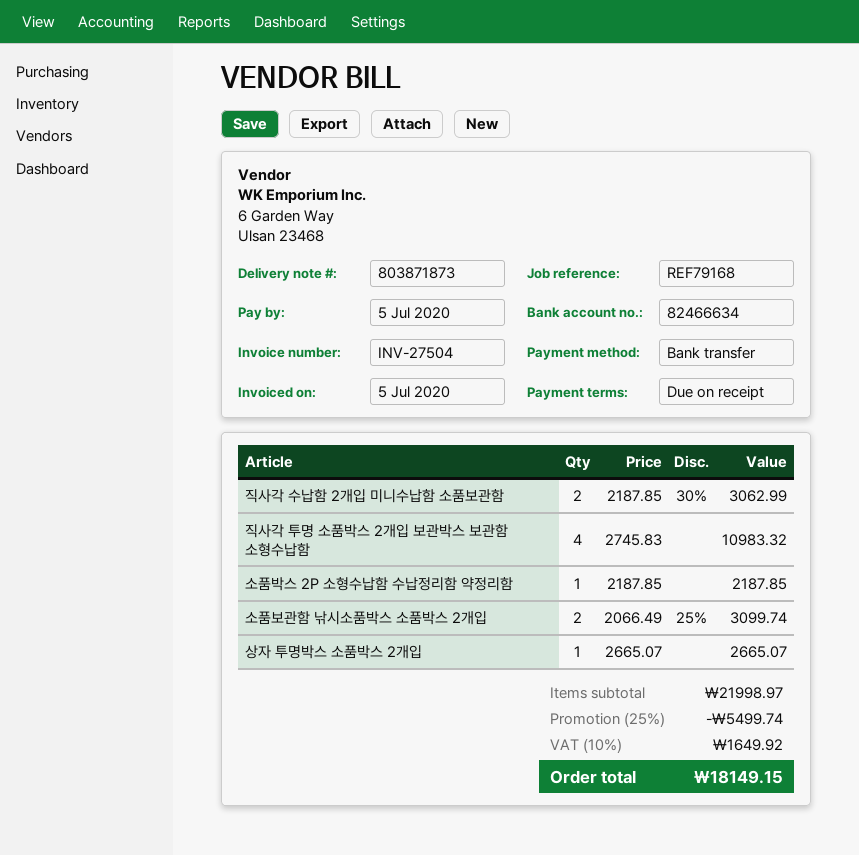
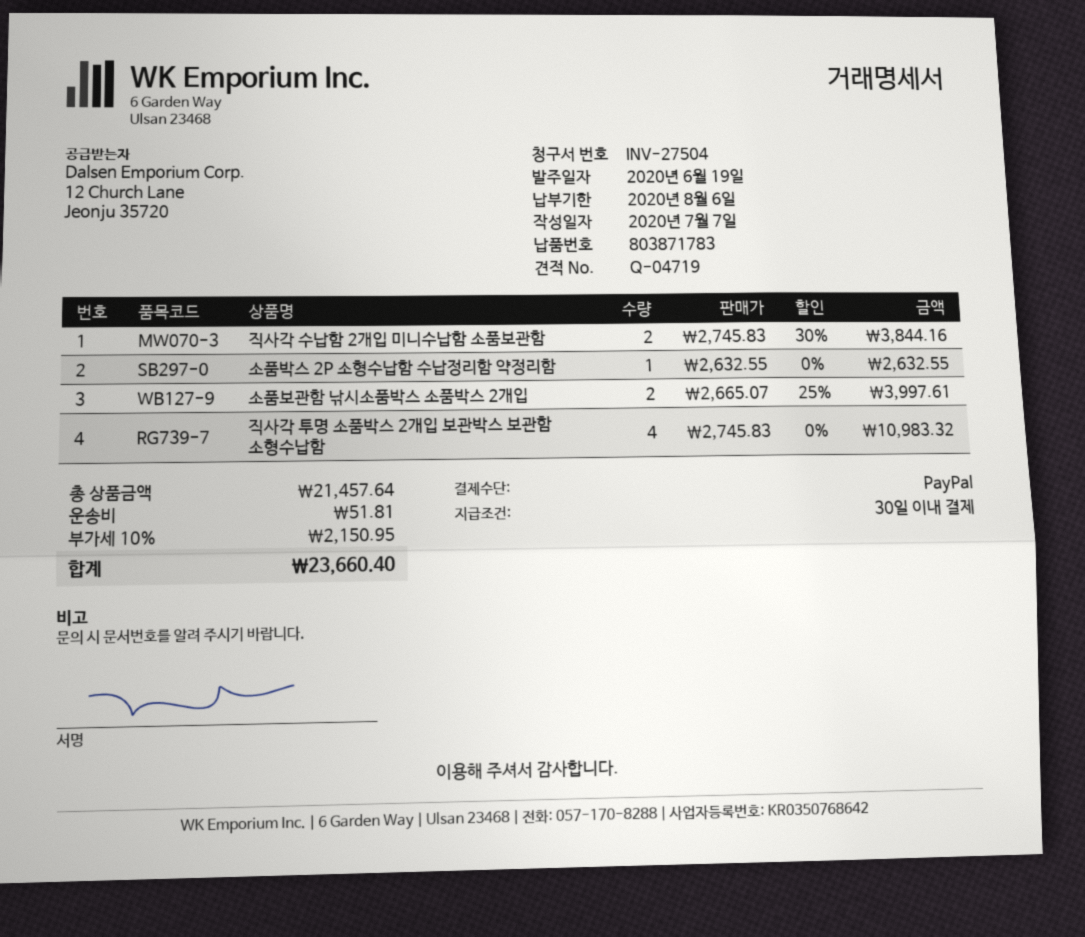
delivery note number: 803871873 -> 803871783
invoice date: 2020-07-05 -> 2020-07-07
payment terms: on receipt -> 30 days
due date: 2020-07-05 -> 2020-08-06
payment method: bank transfer -> PayPal
직사각 수납함 2개입 미니수납함 소품보관함: 2 x 2187.85 - 30% = 3062.99 -> 2 x 2745.83 - 30% = 3844.16
소품박스 2P 소형수납함 수납정리함 약정리함: 1 x 2187.85 = 2187.85 -> 1 x 2632.55 = 2632.55
소품보관함 낚시소품박스 소품박스 2개입: 2 x 2066.49 - 25% = 3099.74 -> 2 x 2665.07 - 25% = 3997.61
상자 투명박스 소품박스 2개입: 1 x 2665.07 = 2665.07 -> none
subtotal: 21998.97 -> 21457.64
discount: 25% = 5499.74 -> none
shipping: none -> 51.81
tax: 10% = 1649.92 -> 10% = 2150.95
total: 18149.15 -> 23660.40

